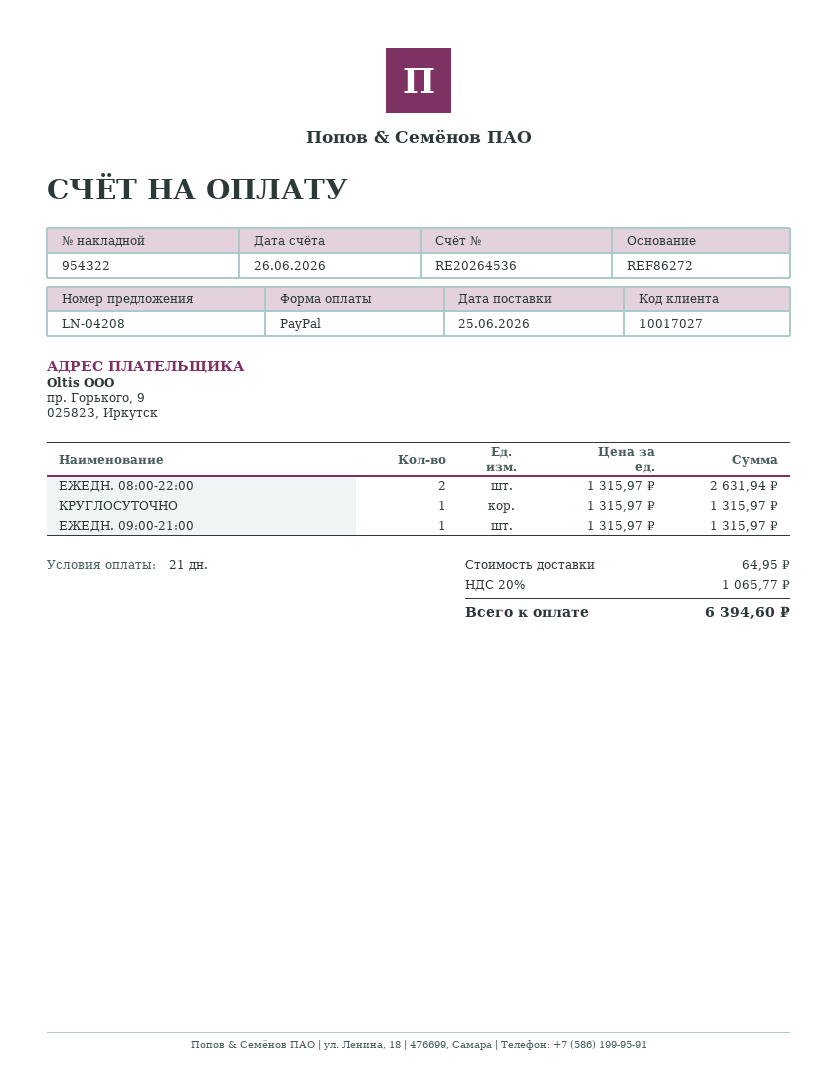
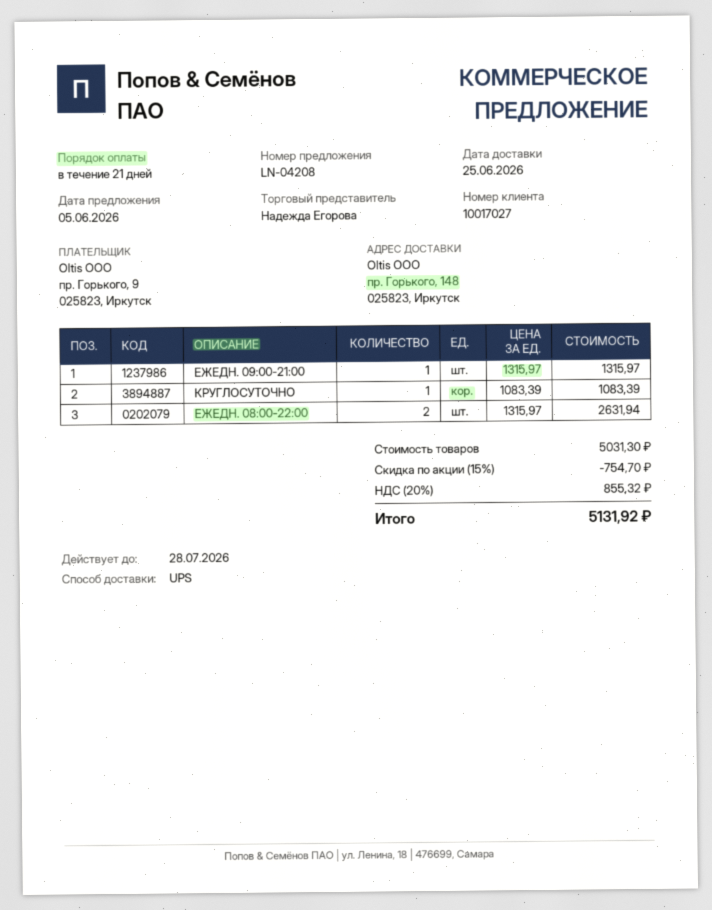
КРУГЛОСУТОЧНО: 1 x 1315.97 = 1315.97 -> 1 x 1083.39 = 1083.39
discount: none -> 15% = 754.70
shipping: 64.95 -> none
tax: 20% = 1065.77 -> 20% = 855.32
total: 6394.60 -> 5131.92

